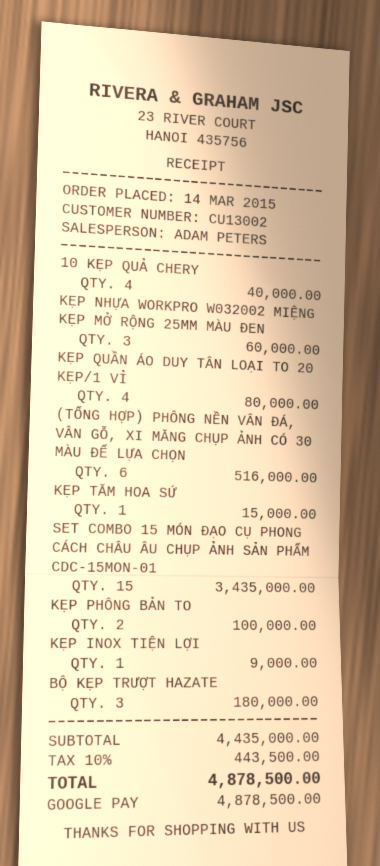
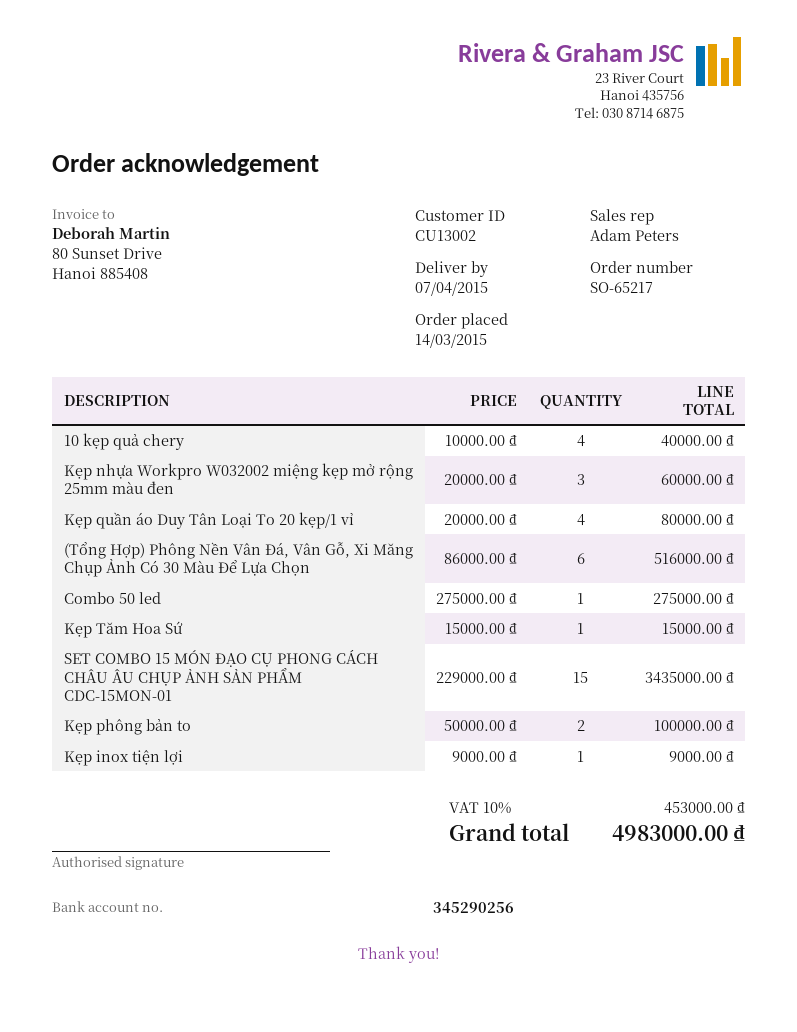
BỘ KẸP TRƯỢT HAZATE: 3 for 180000.00 -> none
Combo 50 led: none -> 1 for 275000.00
tax: 10% = 443500.00 -> 10% = 453000.00
total: 4878500.00 -> 4983000.00

